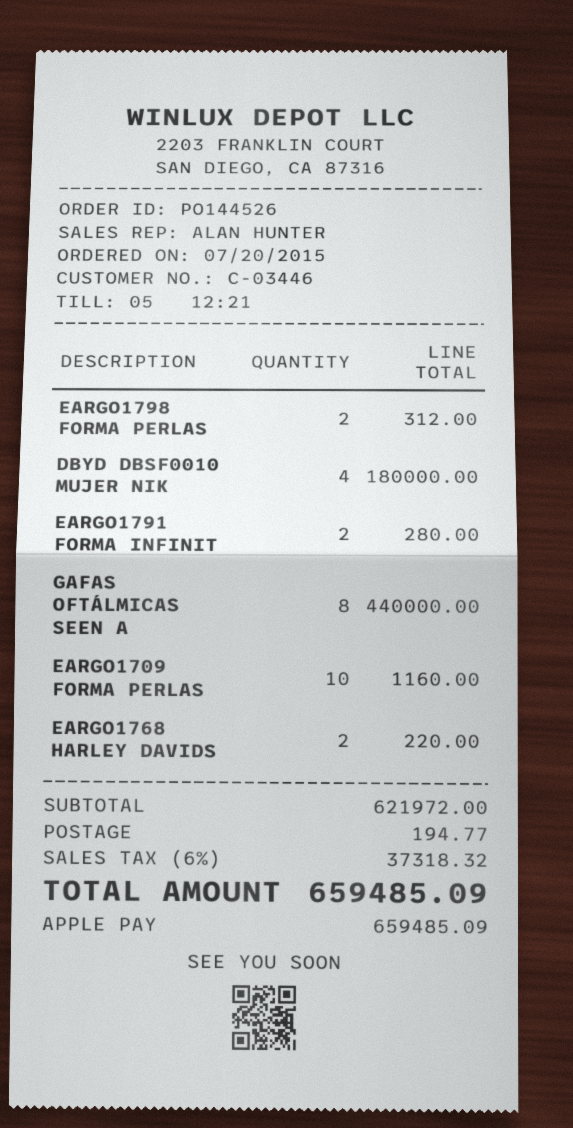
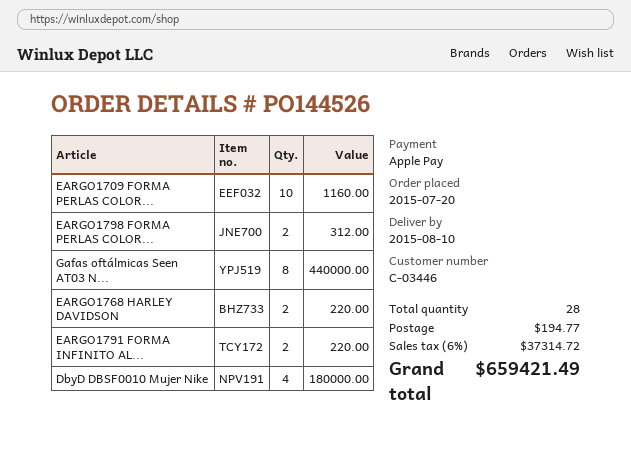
EARGO1791 FORMA INFINIT: 2 for 280.00 -> 2 for 220.00
tax: 6% = 37318.32 -> 6% = 37314.72
total: 659485.09 -> 659421.49

